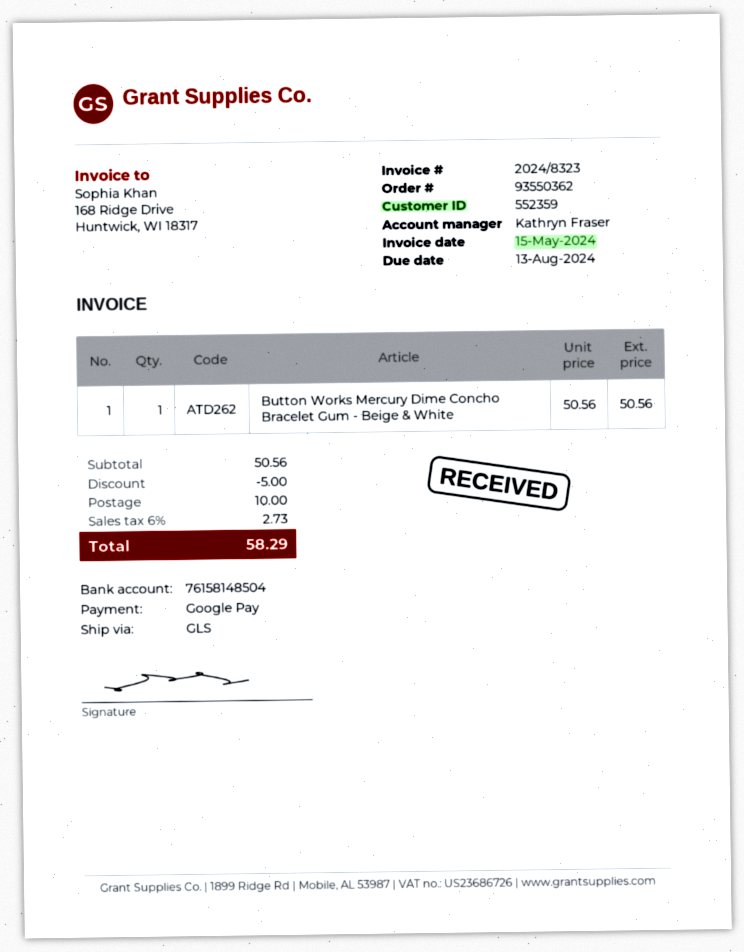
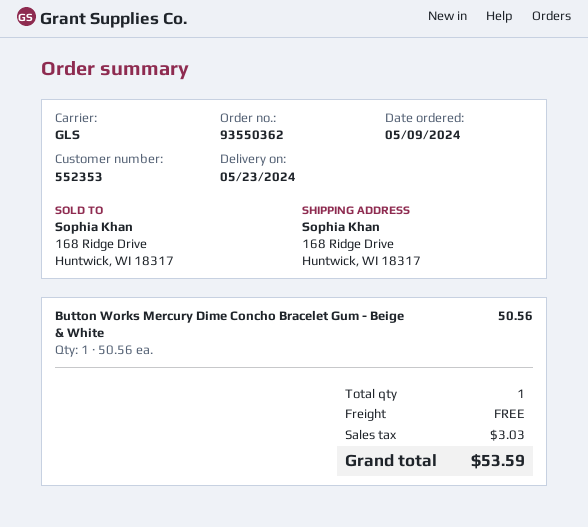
customer number: 552359 -> 552353
discount: 5.00 -> none
shipping: 10.00 -> 0.00
tax: 2.73 -> 3.03
total: 58.29 -> 53.59

